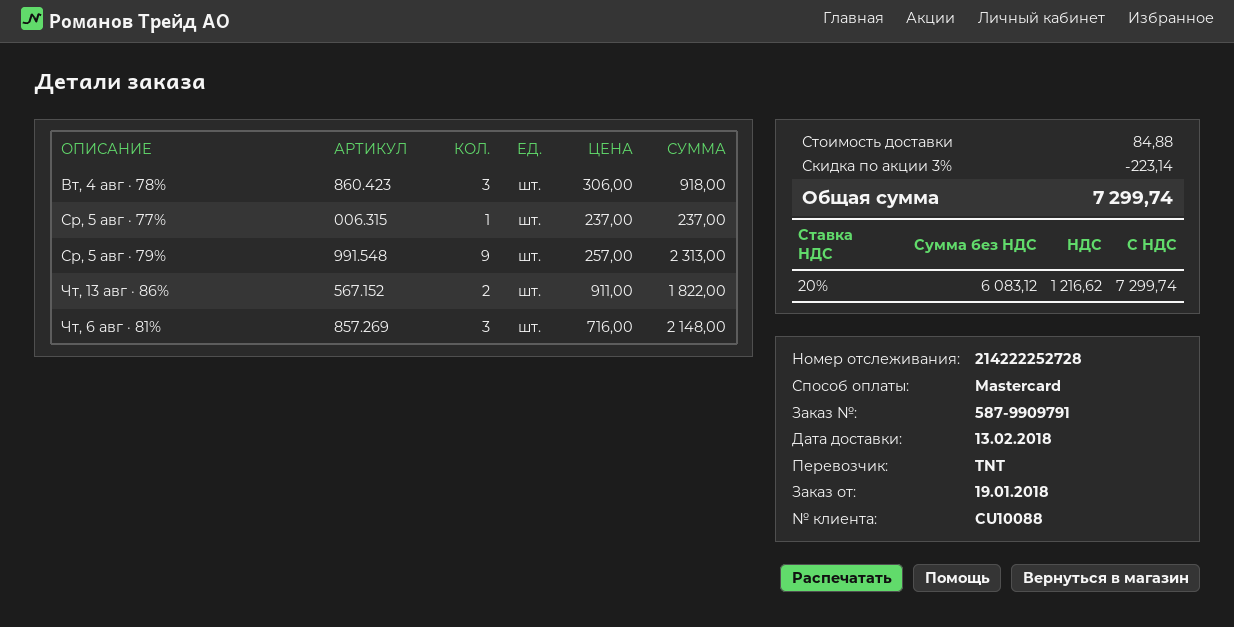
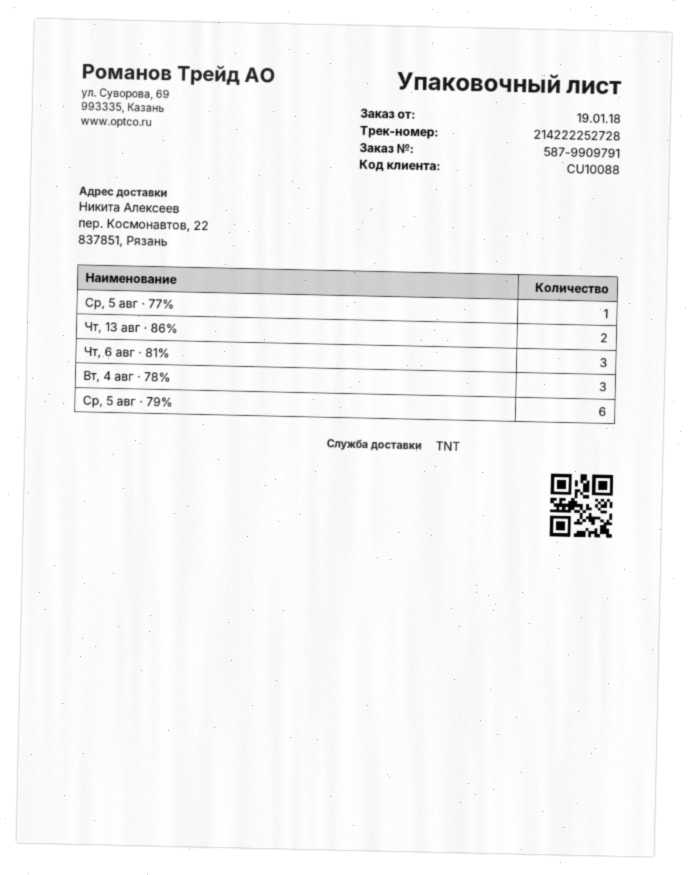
Ср, 5 авг · 79%: 9 -> 6

